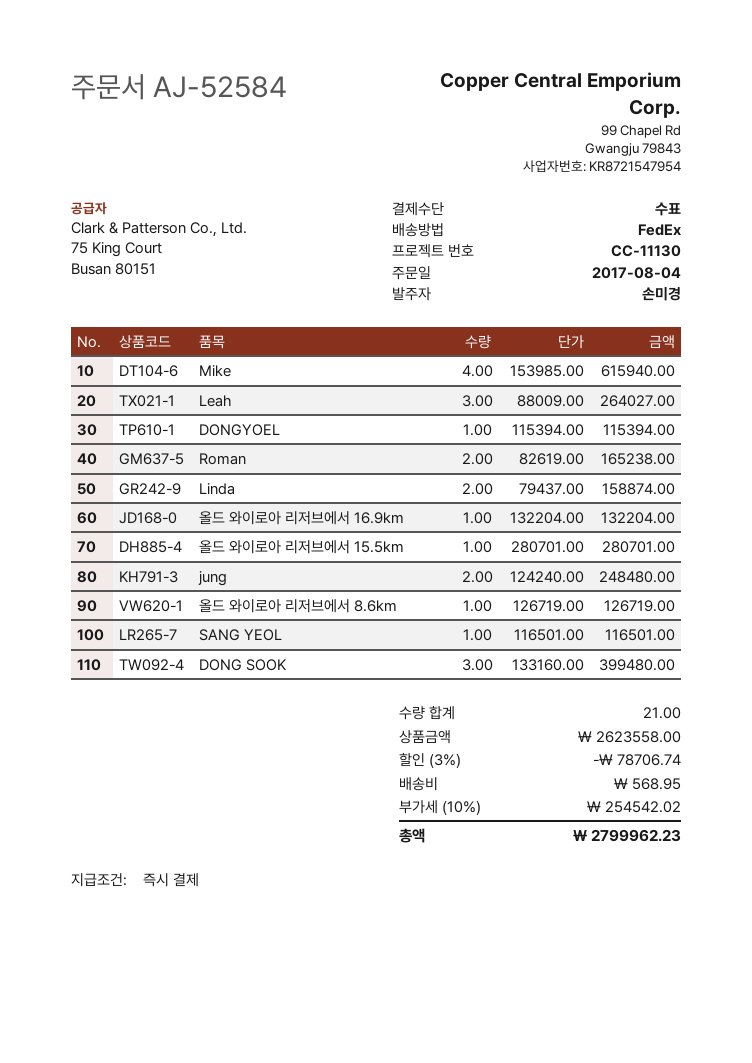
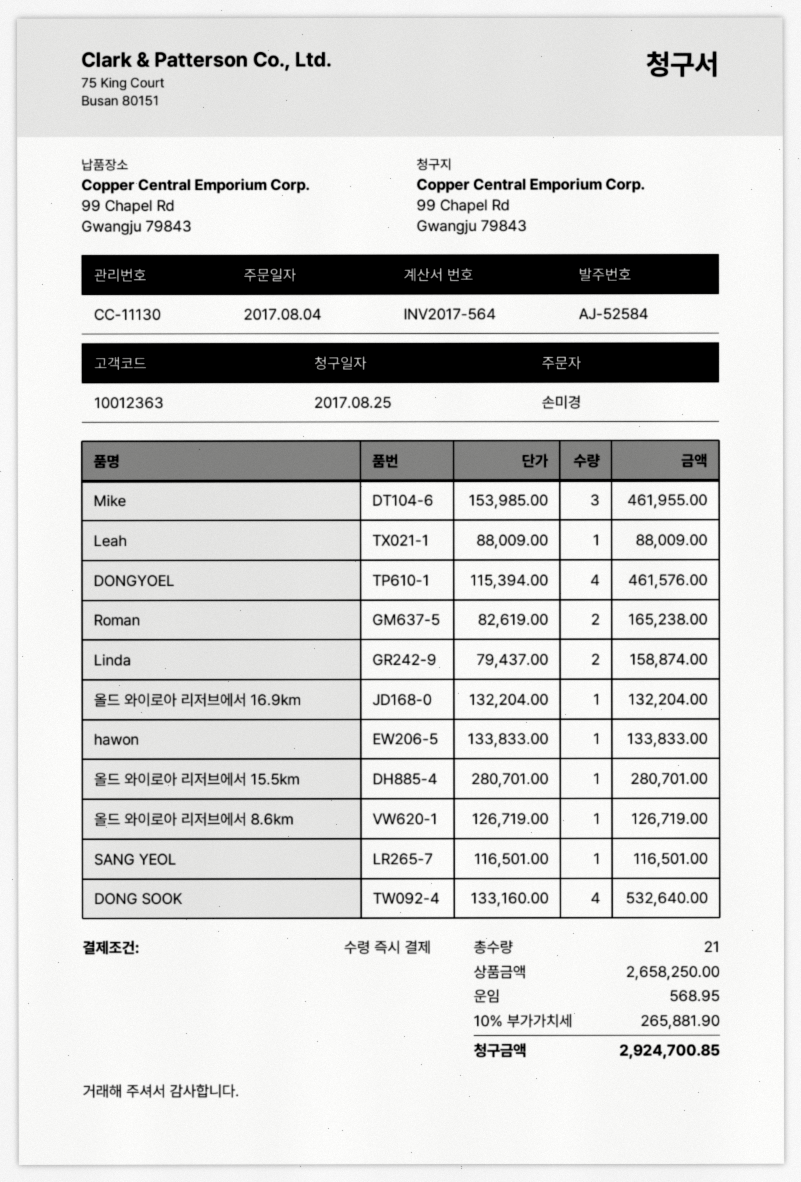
Mike: 4 x 153985.00 = 615940.00 -> 3 x 153985.00 = 461955.00
Leah: 3 x 88009.00 = 264027.00 -> 1 x 88009.00 = 88009.00
DONGYOEL: 1 x 115394.00 = 115394.00 -> 4 x 115394.00 = 461576.00
jung: 2 x 124240.00 = 248480.00 -> none
DONG SOOK: 3 x 133160.00 = 399480.00 -> 4 x 133160.00 = 532640.00
hawon: none -> 1 x 133833.00 = 133833.00
subtotal: 2623558.00 -> 2658250.00
discount: 3% = 78706.74 -> none
tax: 10% = 254542.02 -> 10% = 265881.90
total: 2799962.23 -> 2924700.85

